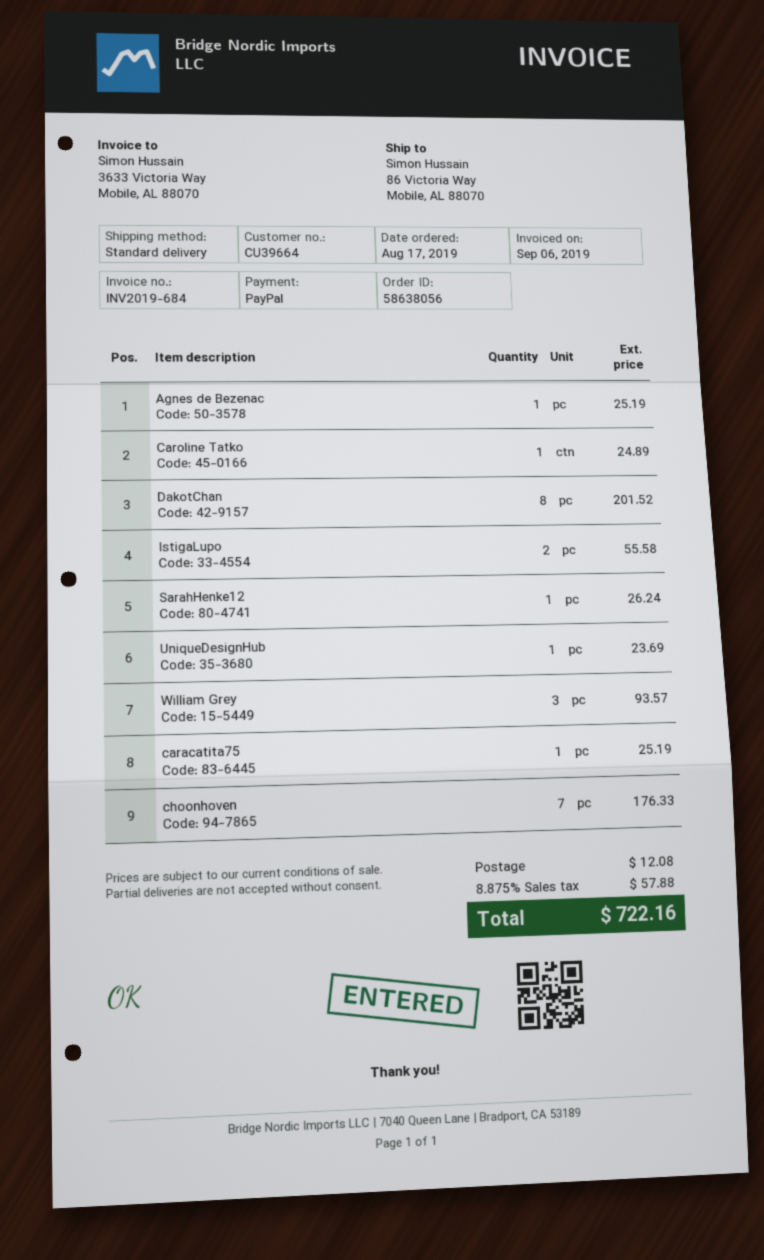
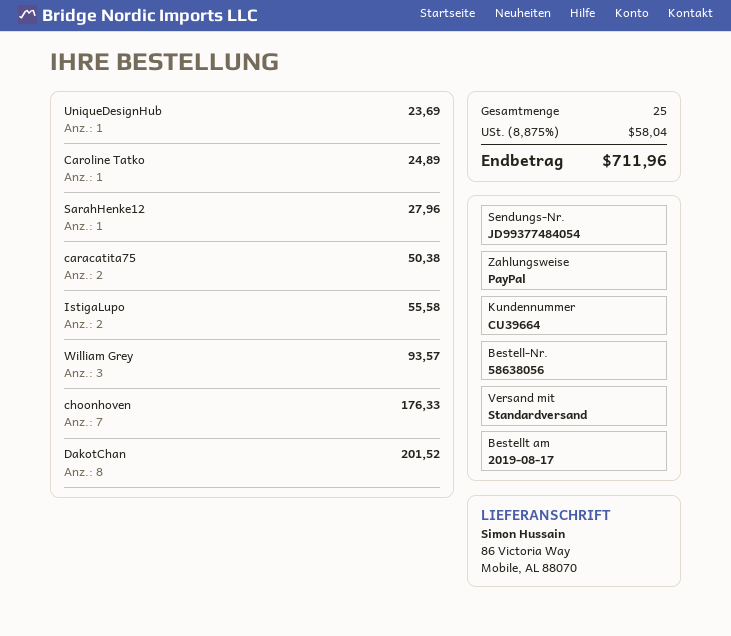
Agnes de Bezenac: 1 for 25.19 -> none
SarahHenke12: 1 for 26.24 -> 1 for 27.96
caracatita75: 1 for 25.19 -> 2 for 50.38
shipping: 12.08 -> none
tax: 8.875% = 57.88 -> 8.875% = 58.04
total: 722.16 -> 711.96

